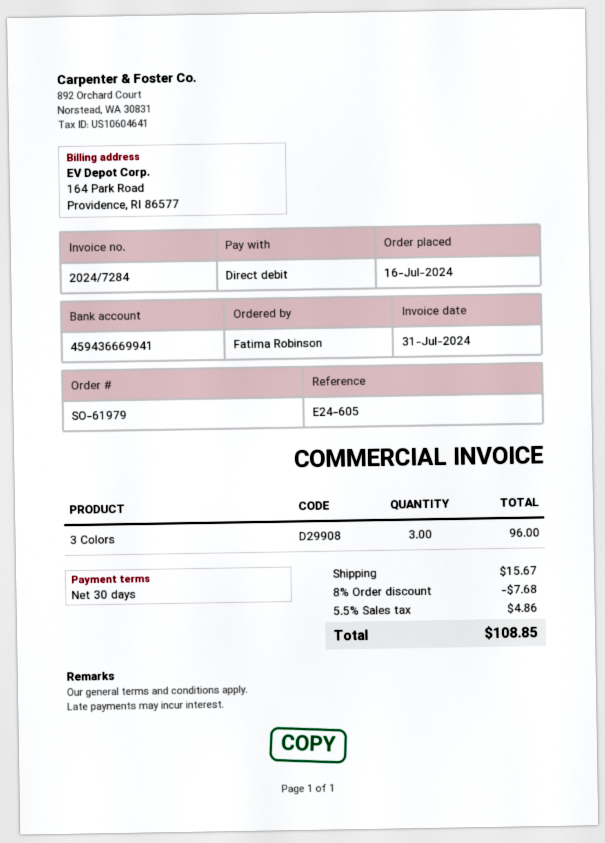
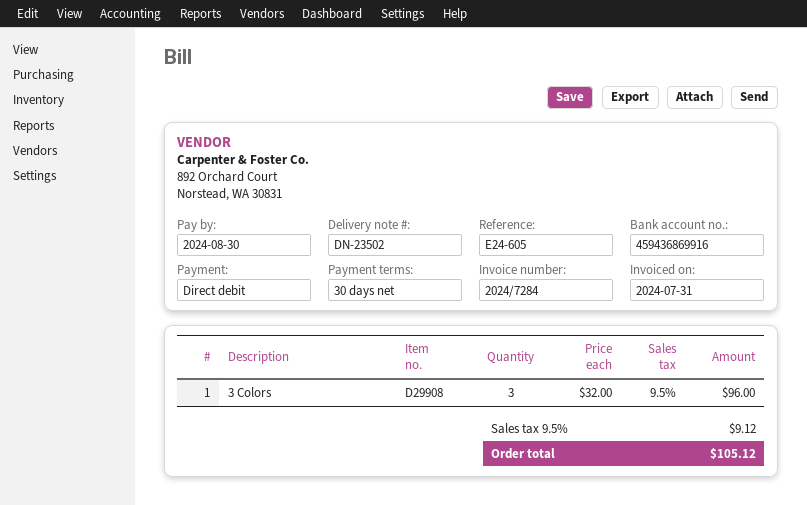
bank account: 459436669941 -> 459436869916
discount: 8% = 7.68 -> none
shipping: 15.67 -> none
tax: 5.5% = 4.86 -> 9.5% = 9.12
total: 108.85 -> 105.12

